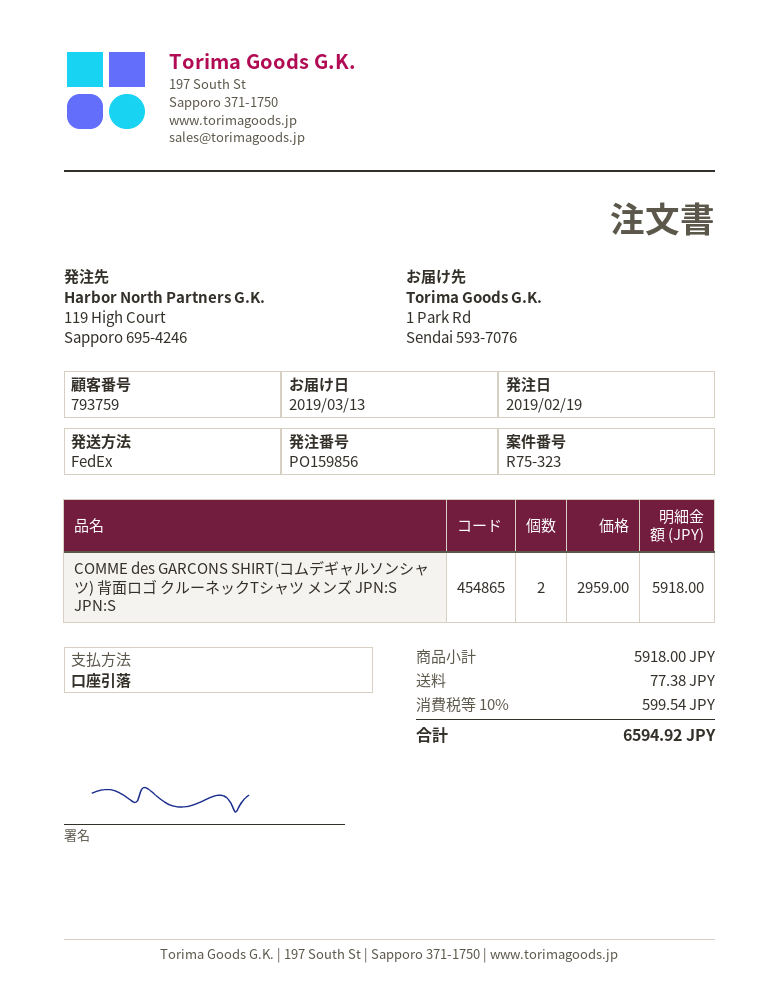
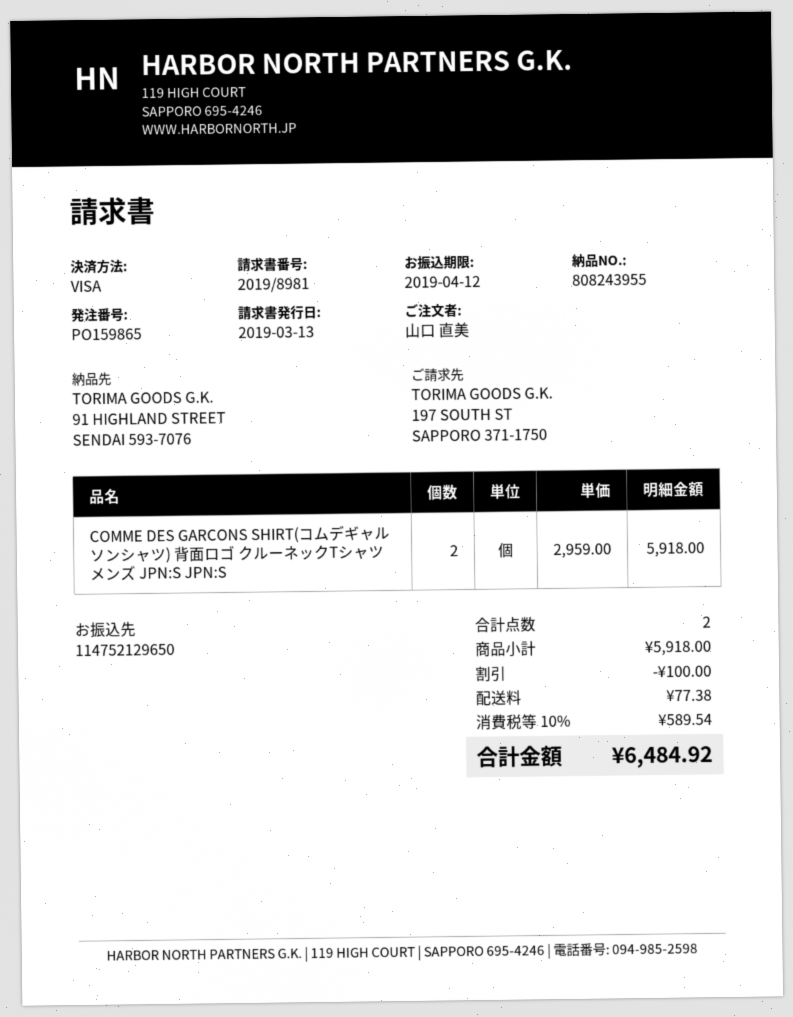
order number: PO159856 -> PO159865
payment method: direct debit -> Visa
ship to: 1 Park Rd, Sendai 593-7076 -> 91 HIGHLAND STREET, SENDAI 593-7076
discount: none -> 100.00
tax: 10% = 599.54 -> 10% = 589.54
total: 6594.92 -> 6484.92

